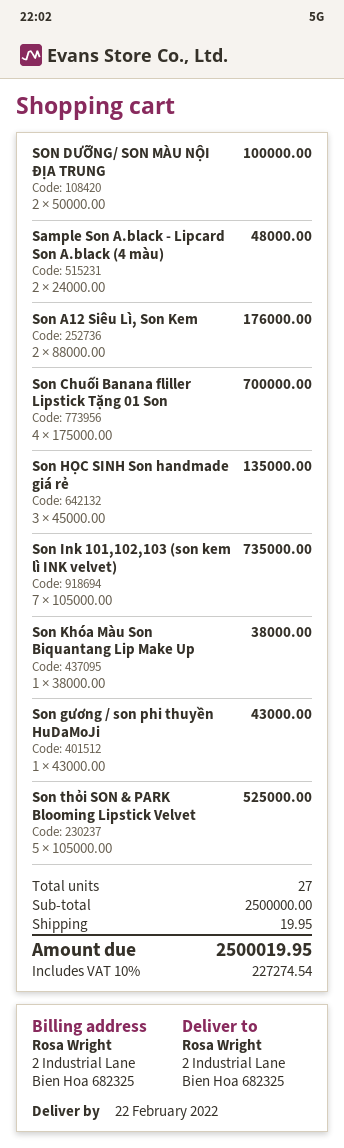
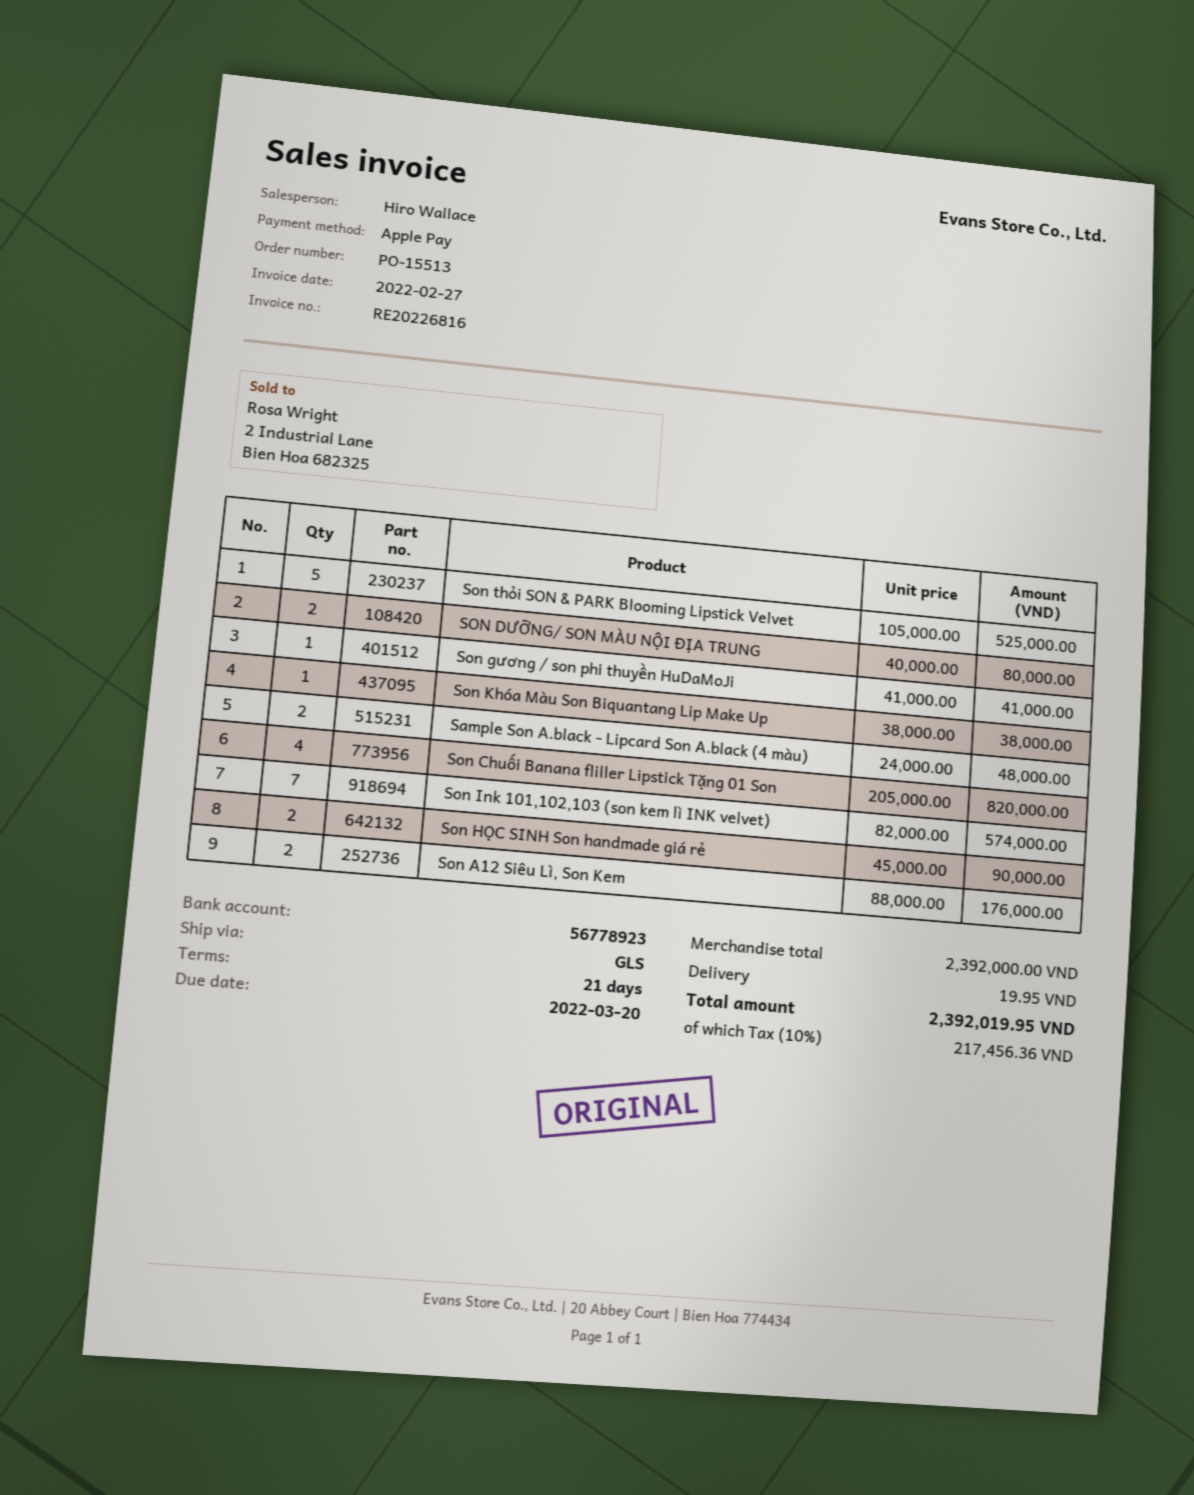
SON DƯỠNG/ SON MÀU NỘI ĐỊA TRUNG: 2 x 50000.00 = 100000.00 -> 2 x 40000.00 = 80000.00
Son Chuối Banana fliller Lipstick Tặng 01 Son: 4 x 175000.00 = 700000.00 -> 4 x 205000.00 = 820000.00
Son HỌC SINH Son handmade giá rẻ: 3 x 45000.00 = 135000.00 -> 2 x 45000.00 = 90000.00
Son Ink 101,102,103 (son kem lì INK velvet): 7 x 105000.00 = 735000.00 -> 7 x 82000.00 = 574000.00
Son gương / son phi thuyền HuDaMoJi: 1 x 43000.00 = 43000.00 -> 1 x 41000.00 = 41000.00
subtotal: 2500000.00 -> 2392000.00
tax: 10% = 227274.54 -> 10% = 217456.36
total: 2500019.95 -> 2392019.95

